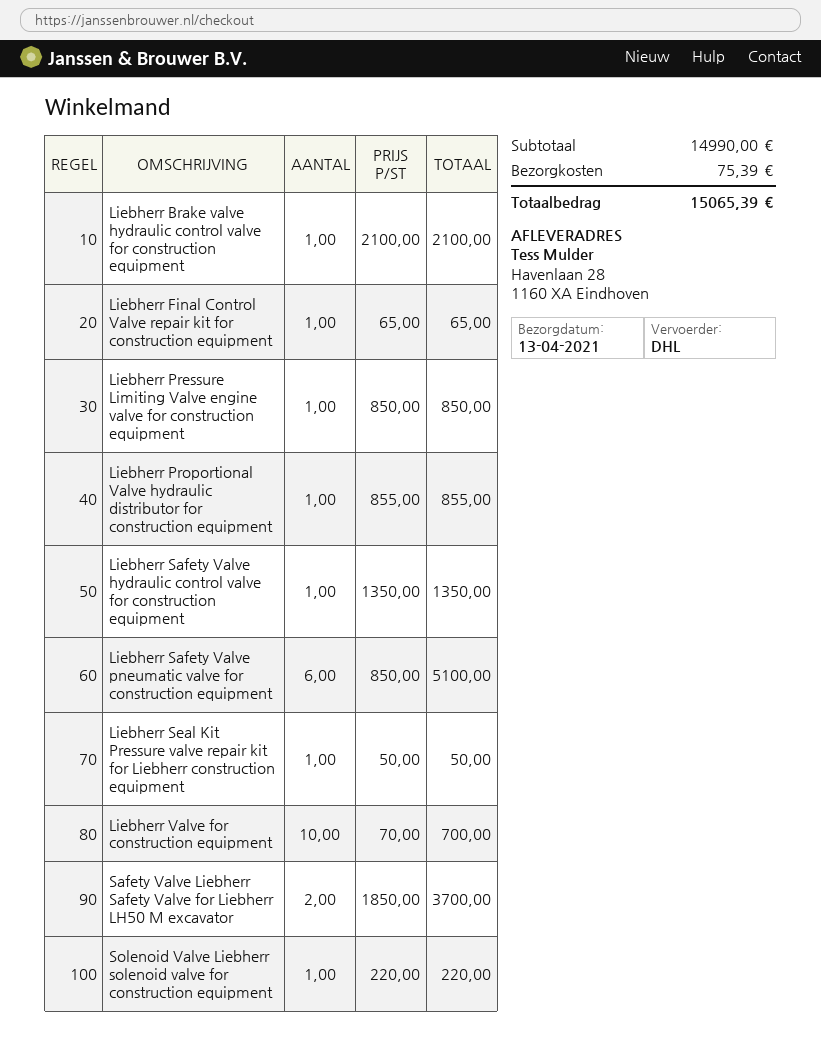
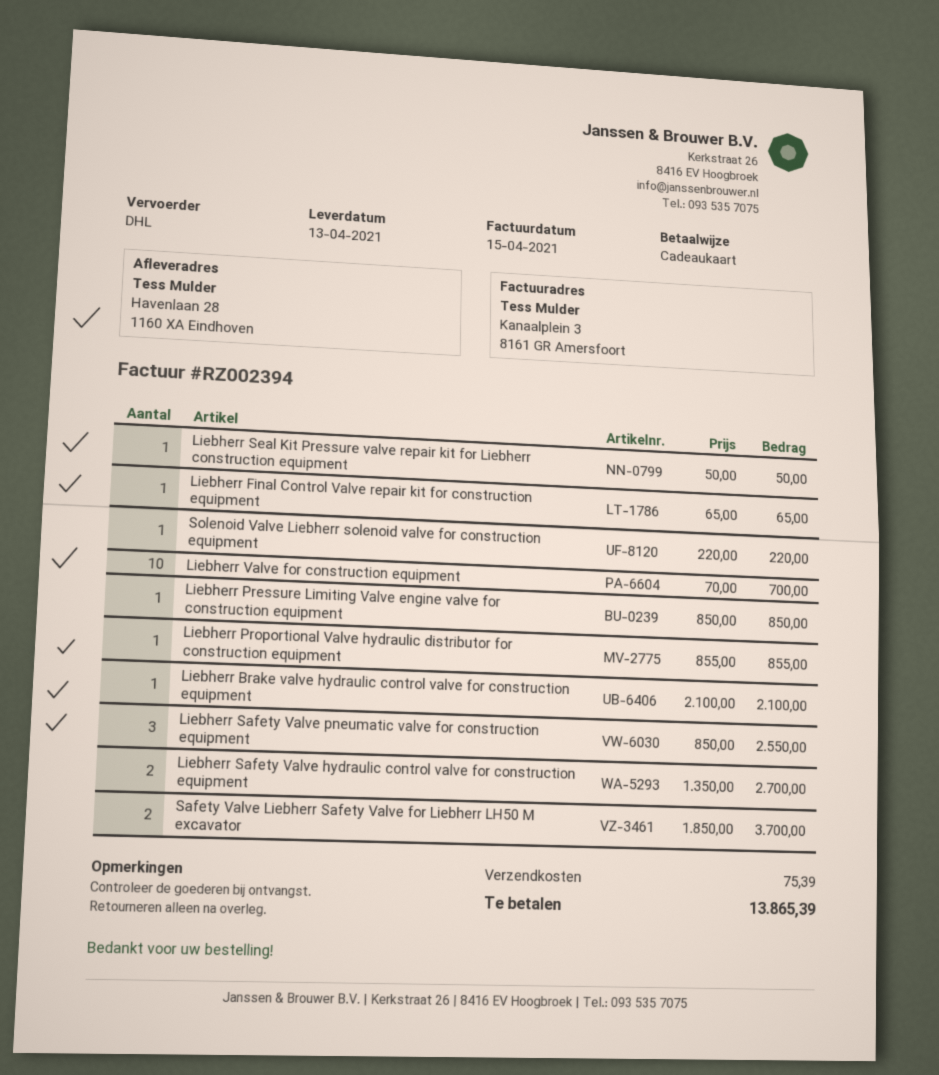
Liebherr Safety Valve hydraulic control valve for construction equipment: 1 x 1350.00 = 1350.00 -> 2 x 1350.00 = 2700.00
Liebherr Safety Valve pneumatic valve for construction equipment: 6 x 850.00 = 5100.00 -> 3 x 850.00 = 2550.00
total: 15065.39 -> 13865.39

